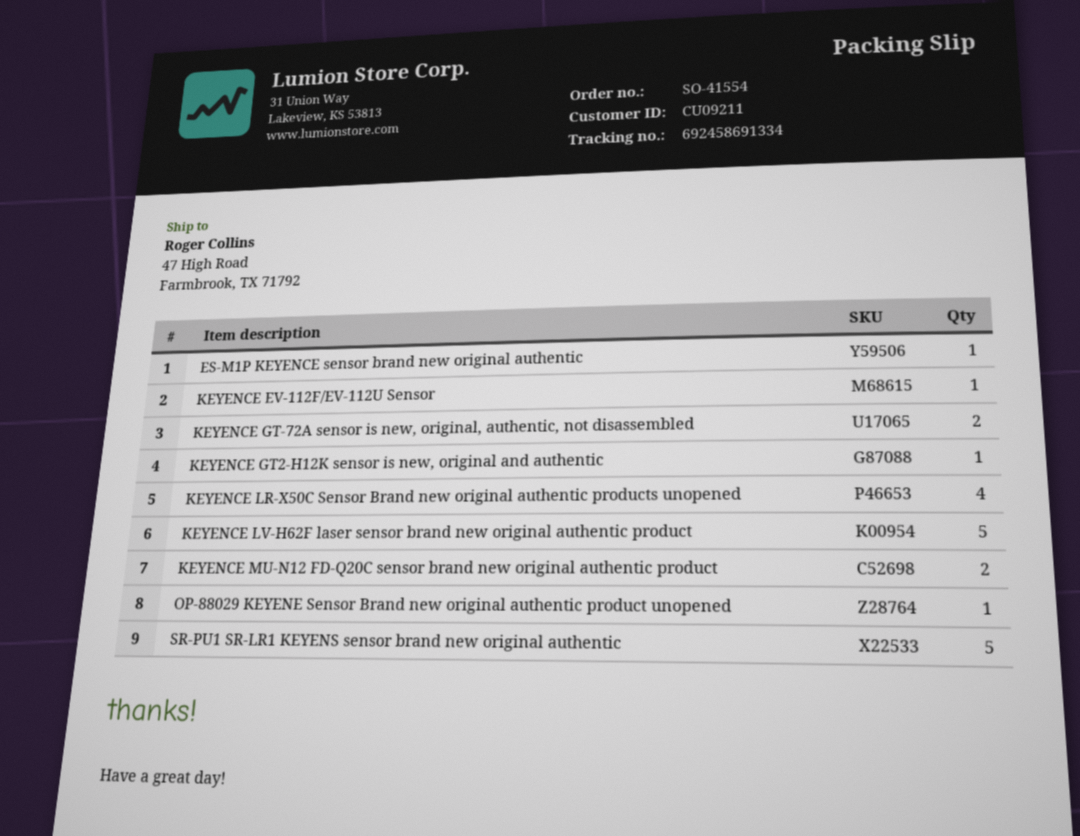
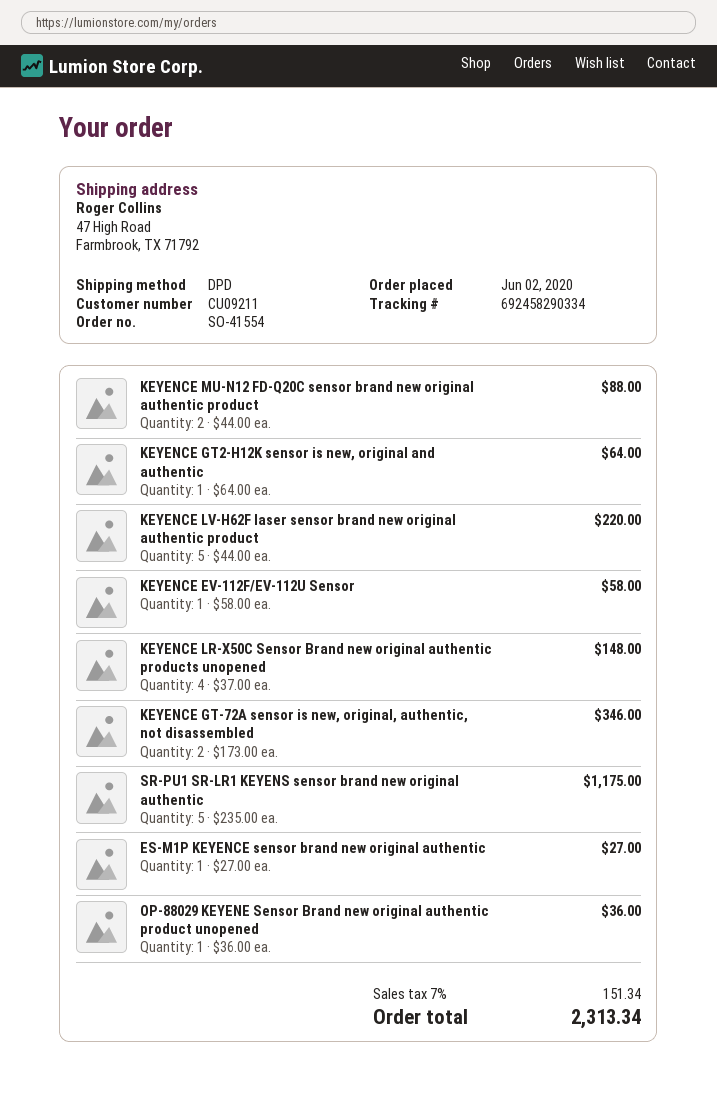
tracking number: 692458691334 -> 692458290334

